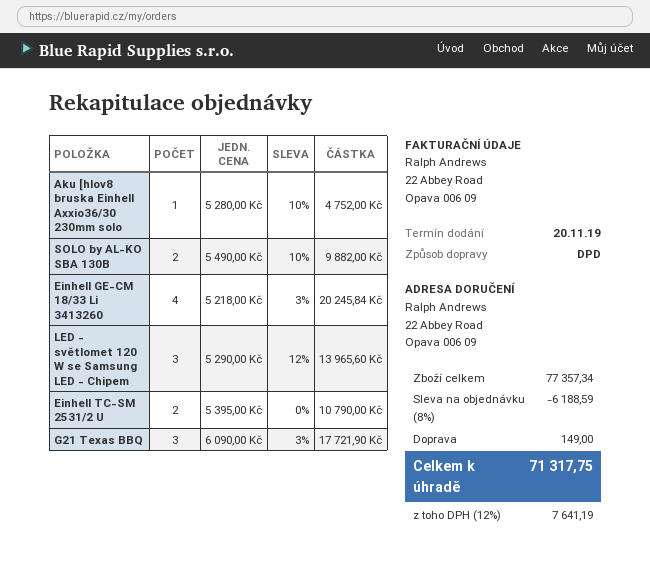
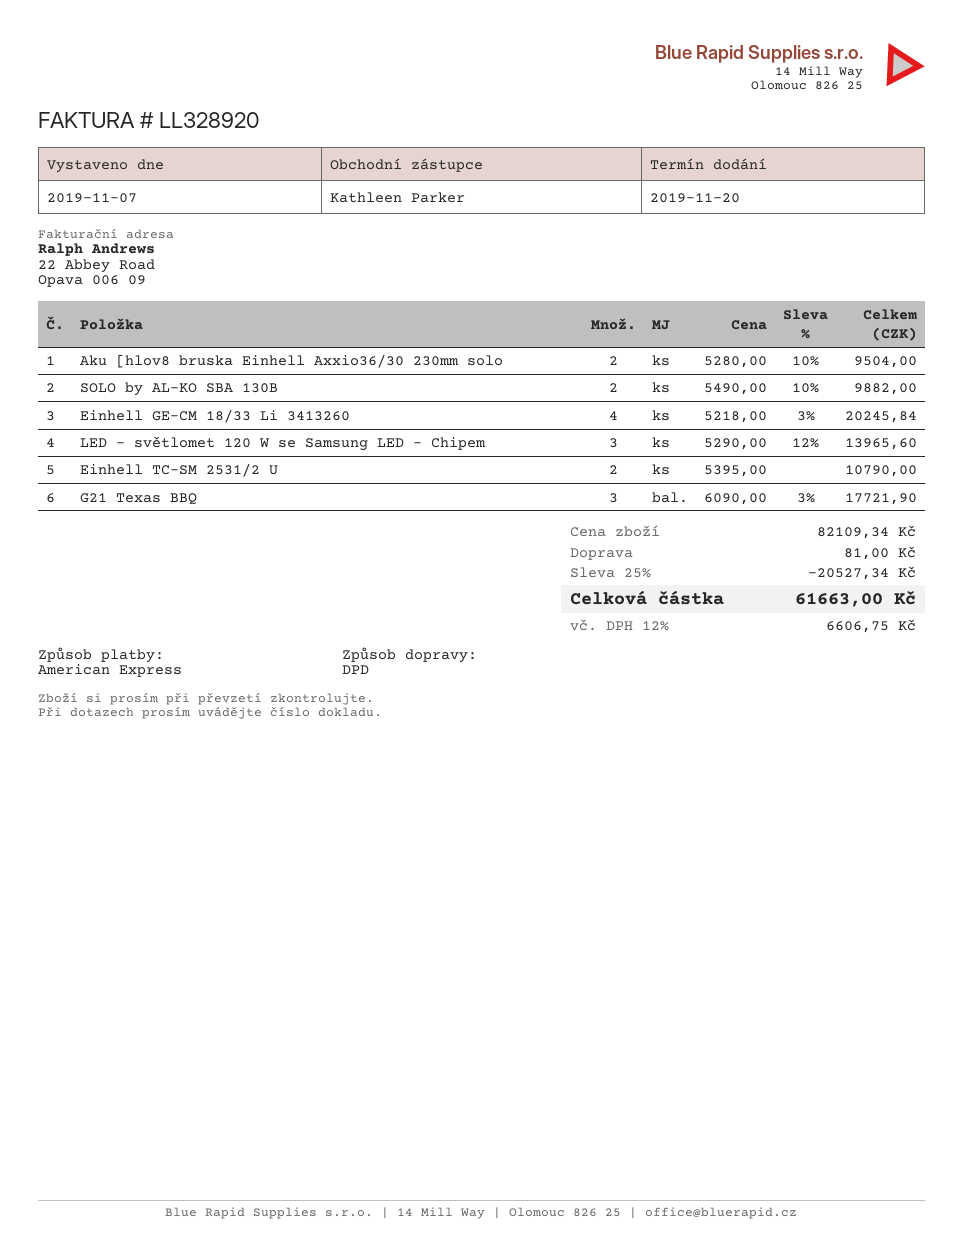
Aku [hlov8 bruska Einhell Axxio36/30 230mm solo: 1 x 5280.00 - 10% = 4752.00 -> 2 x 5280.00 - 10% = 9504.00
subtotal: 77357.34 -> 82109.34
discount: 8% = 6188.59 -> 25% = 20527.34
shipping: 149.00 -> 81.00
tax: 12% = 7641.19 -> 12% = 6606.75
total: 71317.75 -> 61663.00

